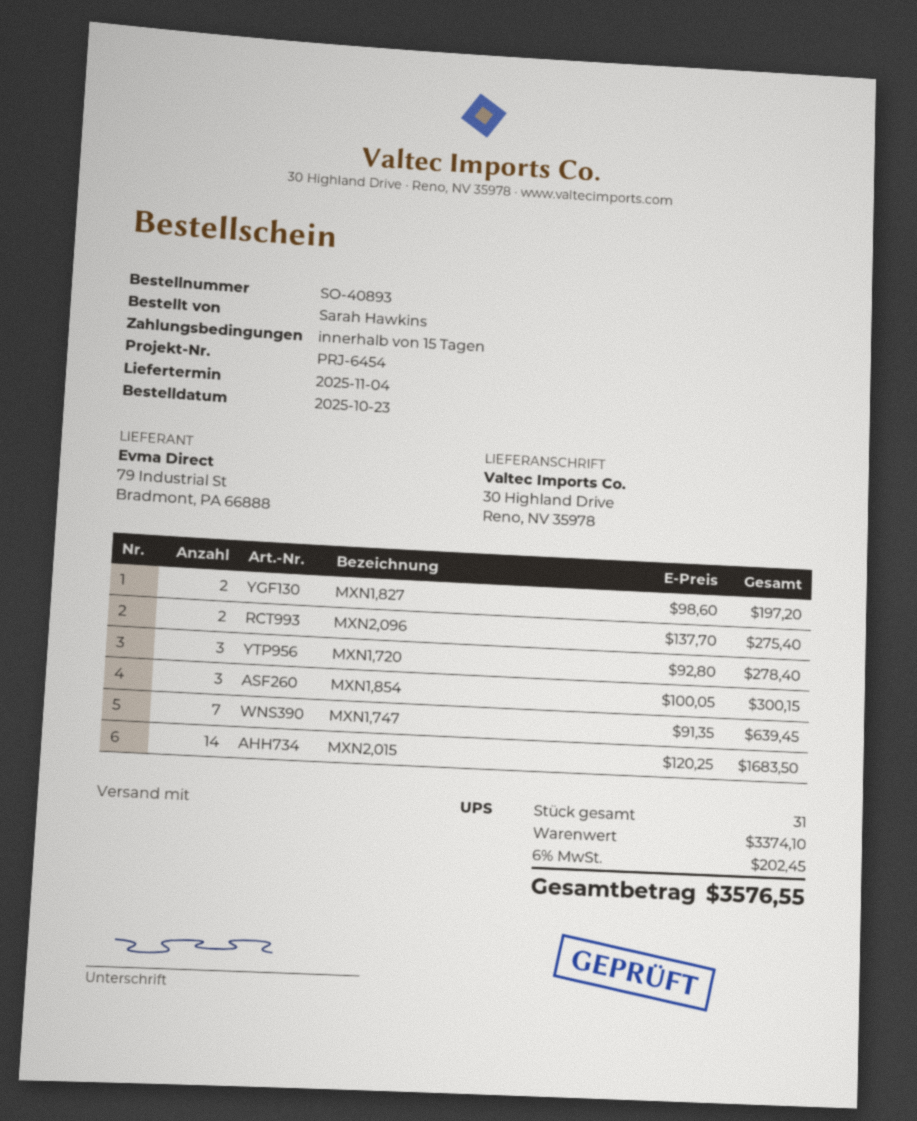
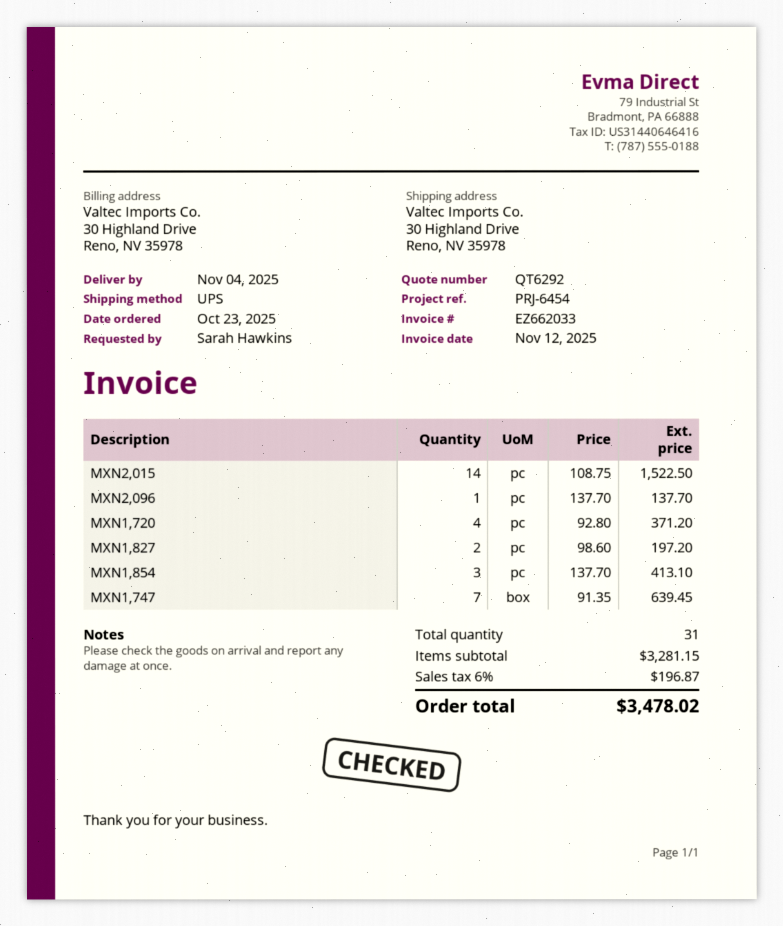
MXN2,096: 2 x 137.70 = 275.40 -> 1 x 137.70 = 137.70
MXN1,720: 3 x 92.80 = 278.40 -> 4 x 92.80 = 371.20
MXN1,854: 3 x 100.05 = 300.15 -> 3 x 137.70 = 413.10
MXN2,015: 14 x 120.25 = 1683.50 -> 14 x 108.75 = 1522.50
subtotal: 3374.10 -> 3281.15
tax: 6% = 202.45 -> 6% = 196.87
total: 3576.55 -> 3478.02

